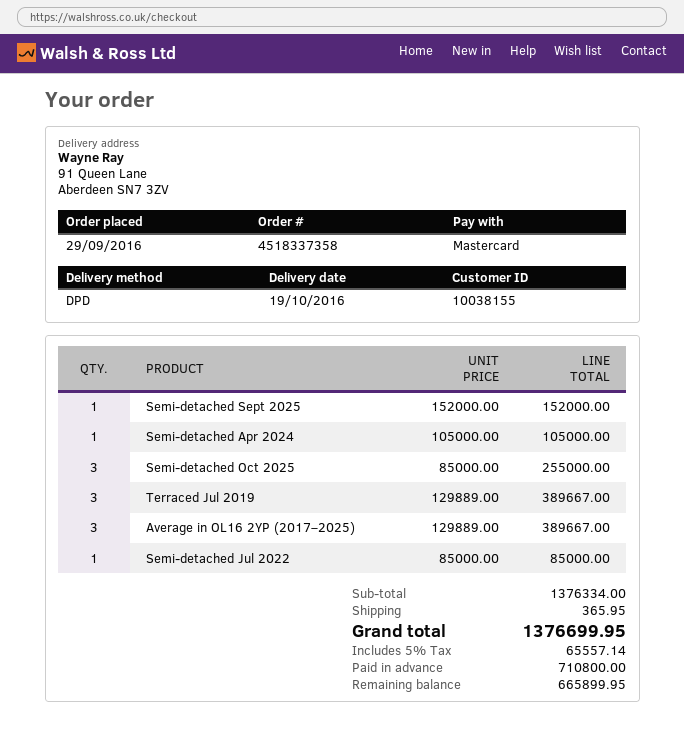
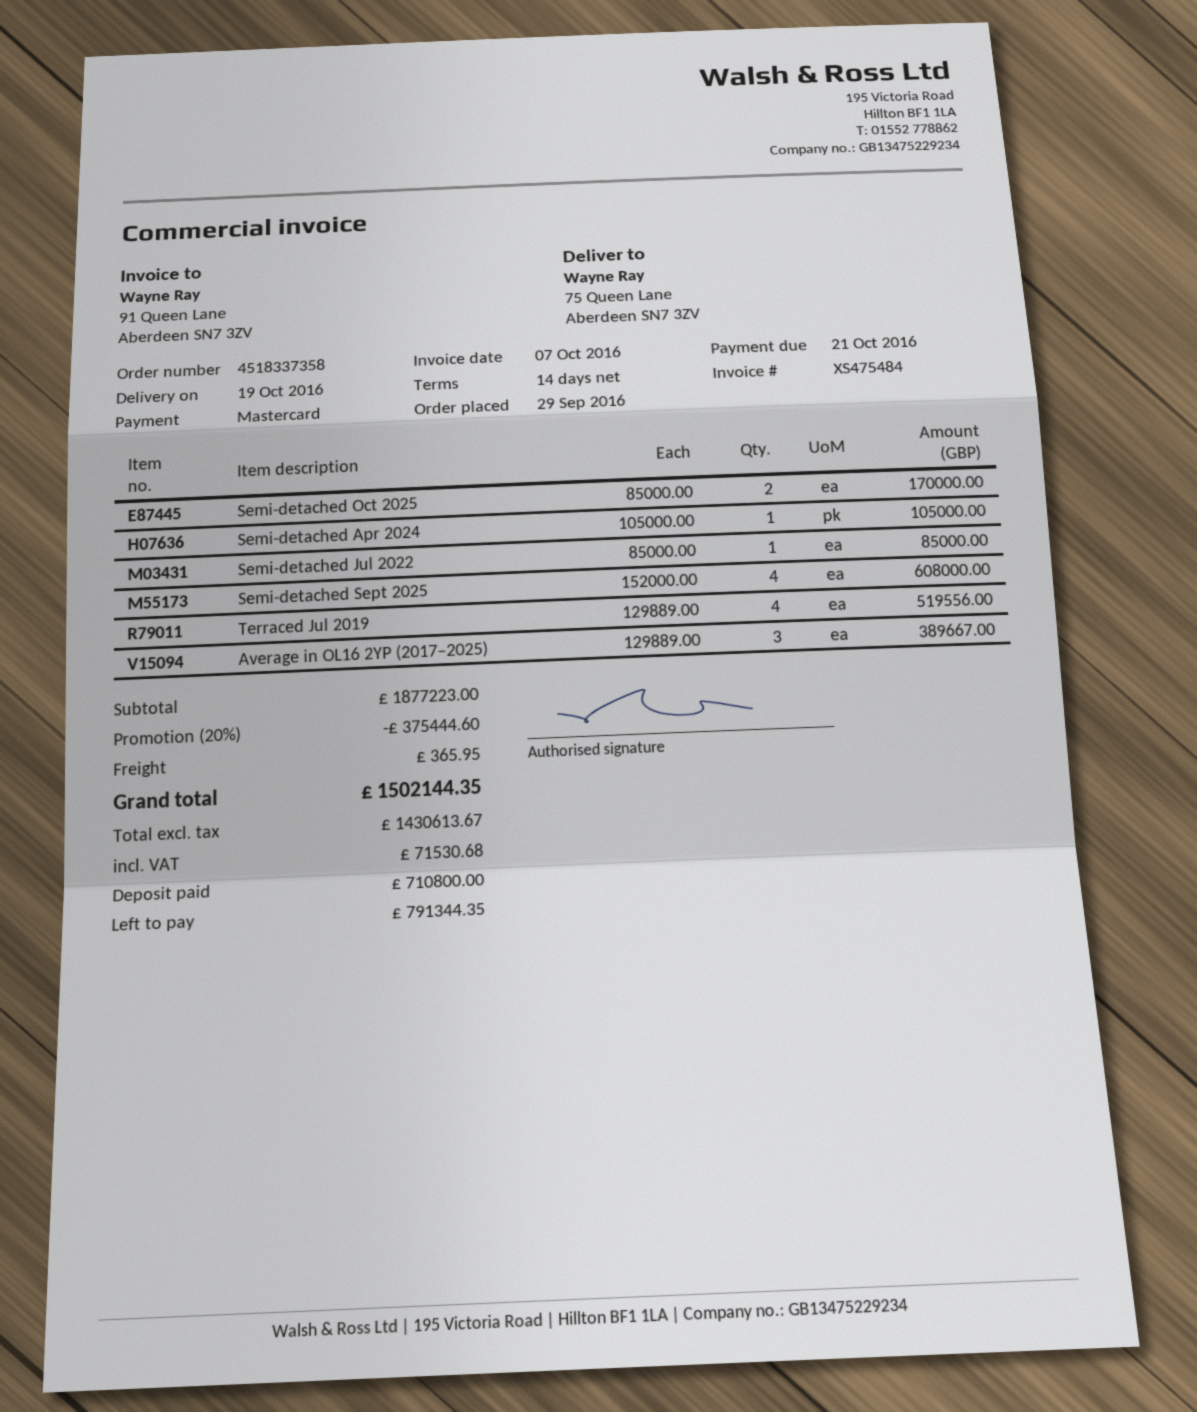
ship to: 91 Queen Lane, Aberdeen SN7 3ZV -> 75 Queen Lane, Aberdeen SN7 3ZV
Semi-detached Sept 2025: 1 x 152000.00 = 152000.00 -> 4 x 152000.00 = 608000.00
Semi-detached Oct 2025: 3 x 85000.00 = 255000.00 -> 2 x 85000.00 = 170000.00
Terraced Jul 2019: 3 x 129889.00 = 389667.00 -> 4 x 129889.00 = 519556.00
subtotal: 1376334.00 -> 1877223.00
discount: none -> 20% = 375444.60
tax: 65557.14 -> 71530.68
total: 1376699.95 -> 1502144.35
balance: 665899.95 -> 791344.35

